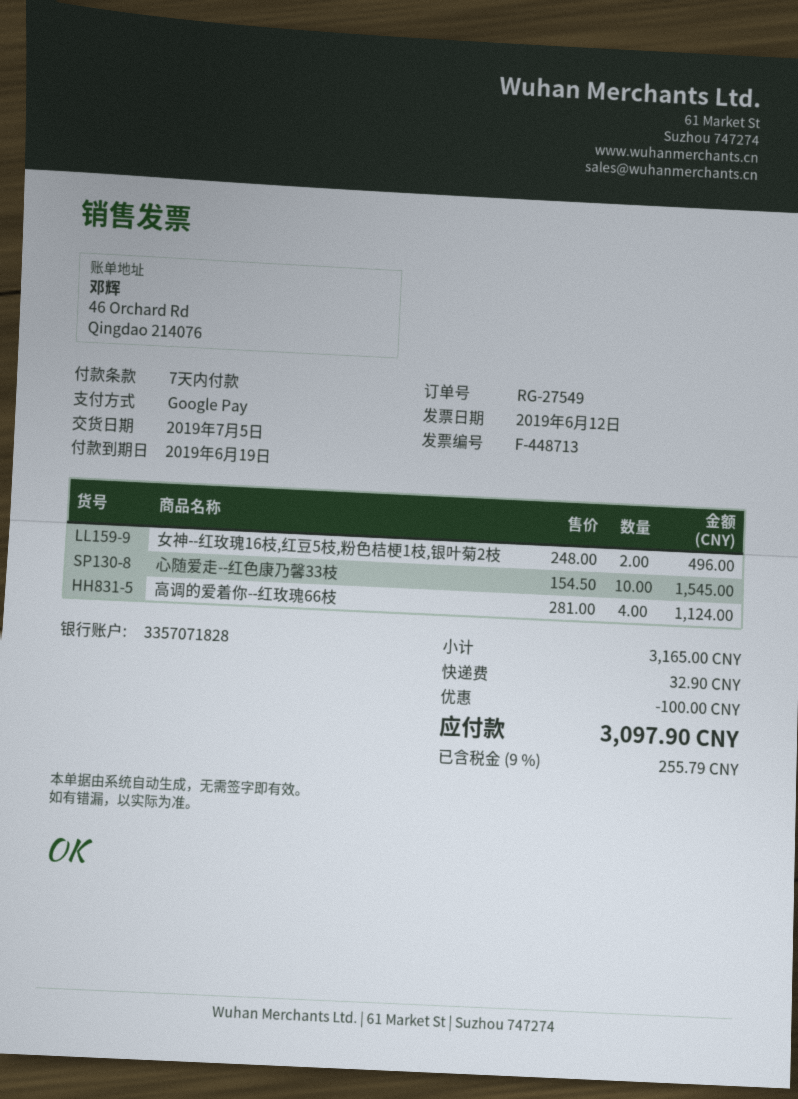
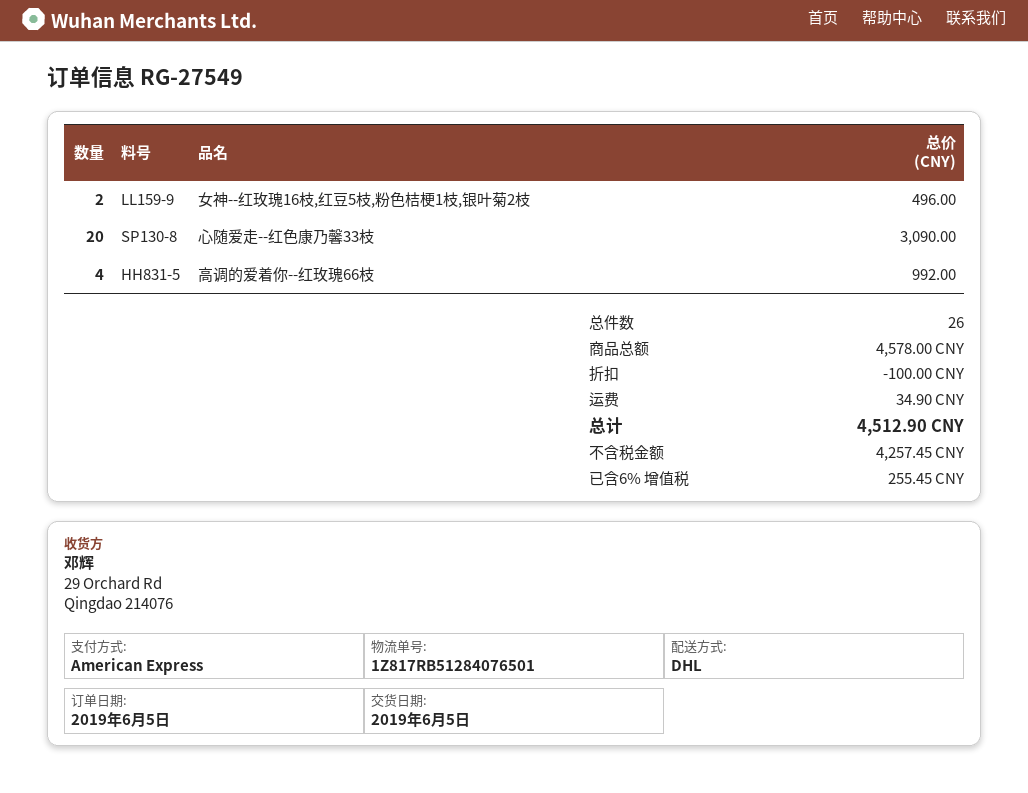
delivery date: 2019-07-05 -> 2019-06-05
payment method: Google Pay -> American Express
心随爱走--红色康乃馨33枝: 10 for 1545.00 -> 20 for 3090.00
高调的爱着你--红玫瑰66枝: 4 for 1124.00 -> 4 for 992.00
subtotal: 3165.00 -> 4578.00
shipping: 32.90 -> 34.90
tax: 9% = 255.79 -> 6% = 255.45
total: 3097.90 -> 4512.90

